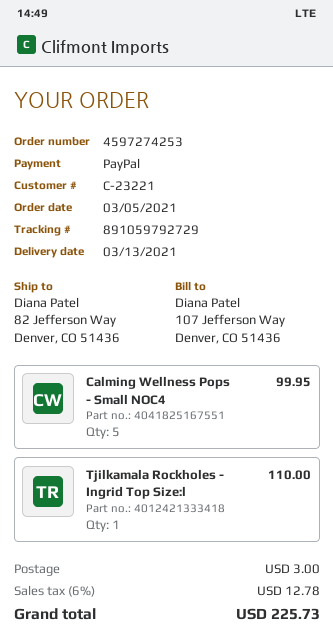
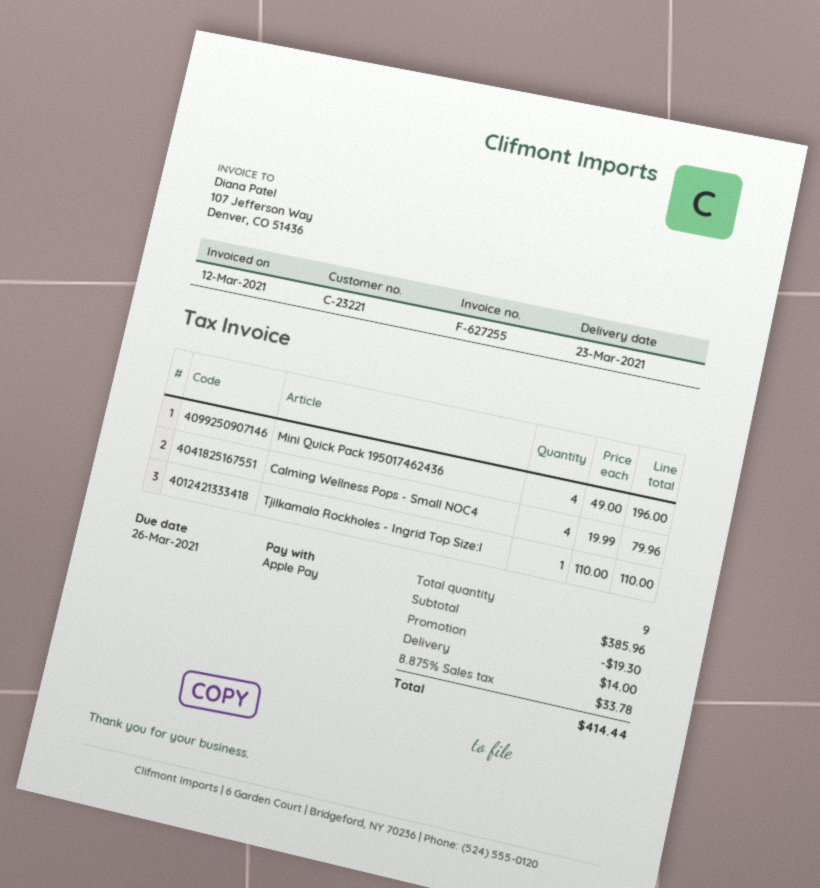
delivery date: 2021-03-13 -> 2021-03-23
payment method: PayPal -> Apple Pay
Calming Wellness Pops - Small NOC4: 5 for 99.95 -> 4 for 79.96
Mini Quick Pack 195017462436: none -> 4 for 196.00
discount: none -> 19.30
shipping: 3.00 -> 14.00
tax: 6% = 12.78 -> 8.875% = 33.78
total: 225.73 -> 414.44

